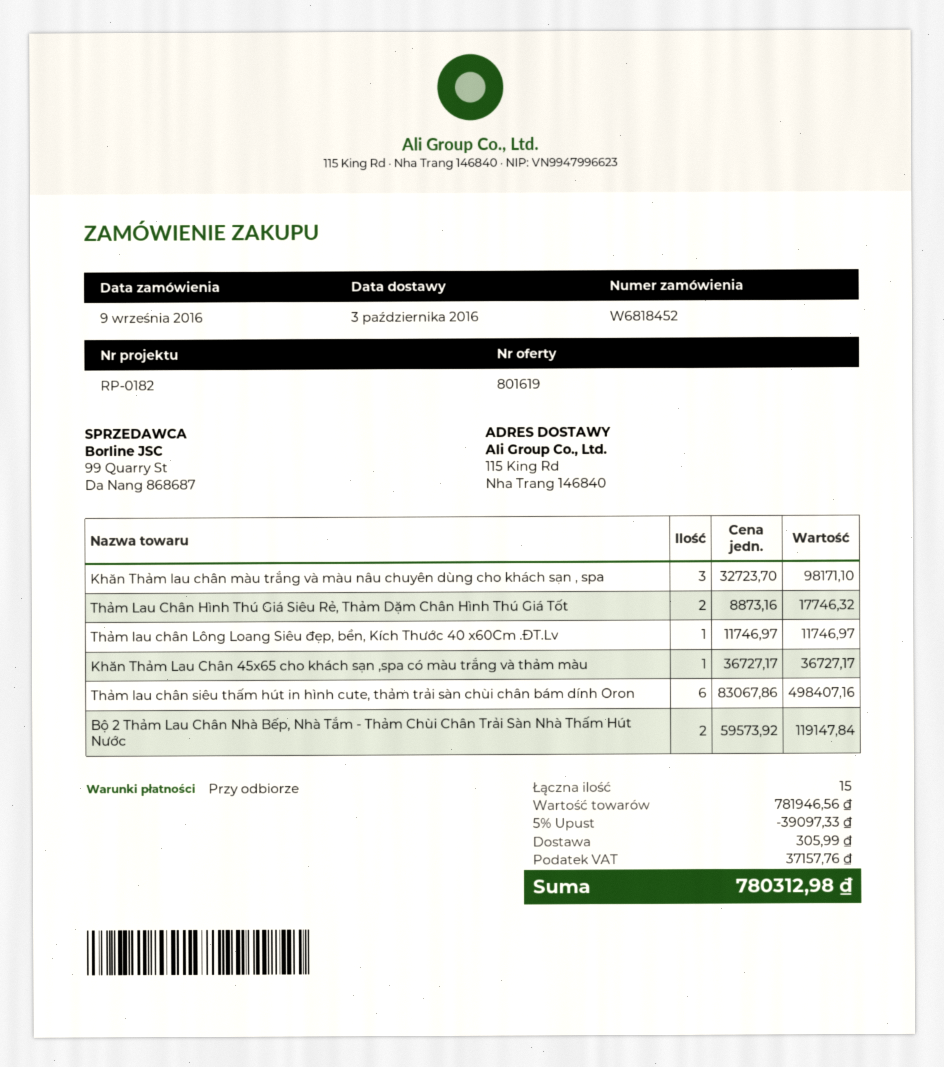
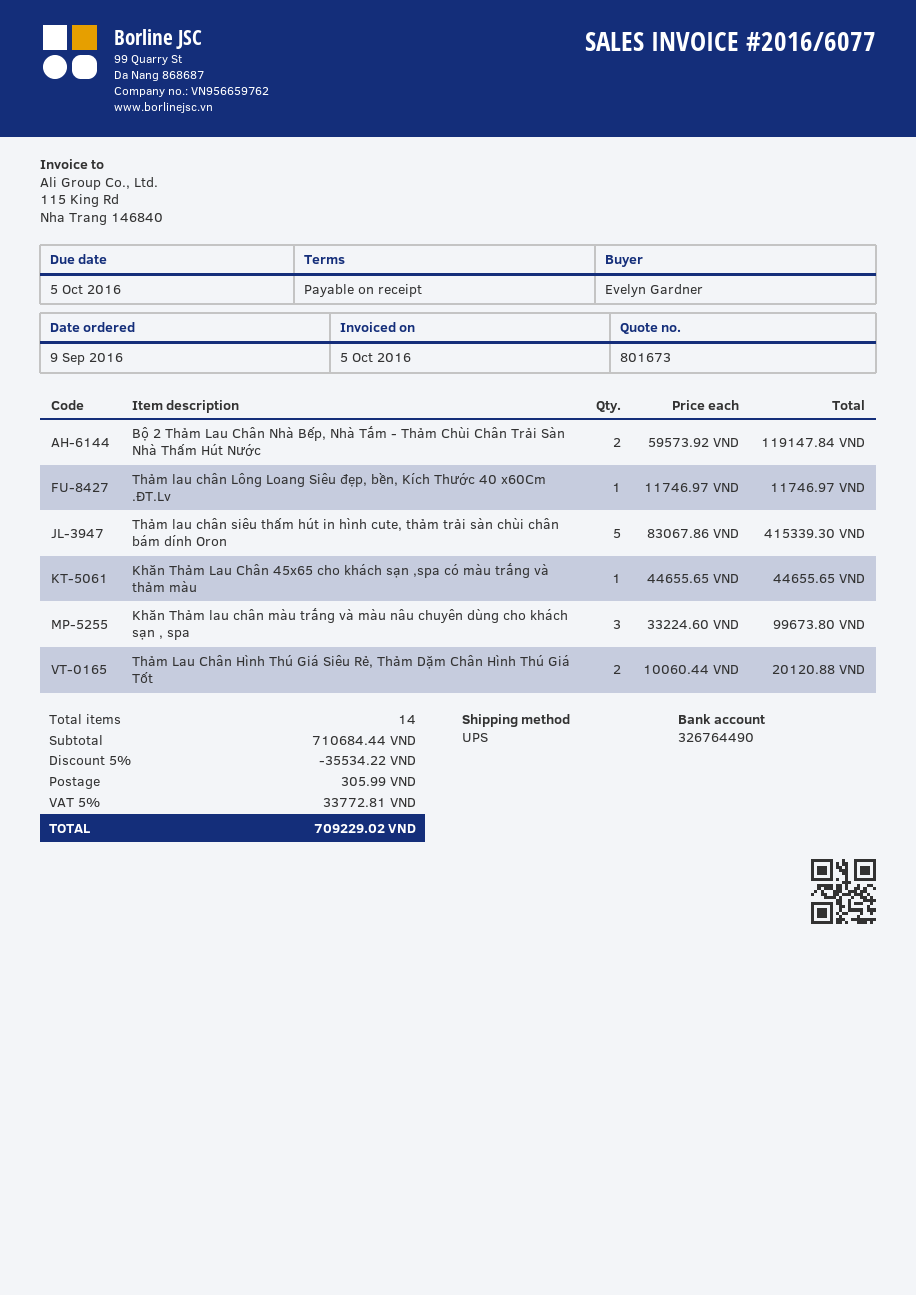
quote number: 801619 -> 801673
Khăn Thảm lau chân màu trắng và màu nâu chuyên dùng cho khách sạn , spa: 3 x 32723.70 = 98171.10 -> 3 x 33224.60 = 99673.80
Thảm Lau Chân Hình Thú Giá Siêu Rẻ, Thảm Dặm Chân Hình Thú Giá Tốt: 2 x 8873.16 = 17746.32 -> 2 x 10060.44 = 20120.88
Khăn Thảm Lau Chân 45x65 cho khách sạn ,spa có màu trắng và thảm màu: 1 x 36727.17 = 36727.17 -> 1 x 44655.65 = 44655.65
Thảm lau chân siêu thấm hút in hình cute, thảm trải sàn chùi chân bám dính Oron: 6 x 83067.86 = 498407.16 -> 5 x 83067.86 = 415339.30
total quantity: 15 -> 14
subtotal: 781946.56 -> 710684.44
discount: 5% = 39097.33 -> 5% = 35534.22
tax: 37157.76 -> 33772.81
total: 780312.98 -> 709229.02

